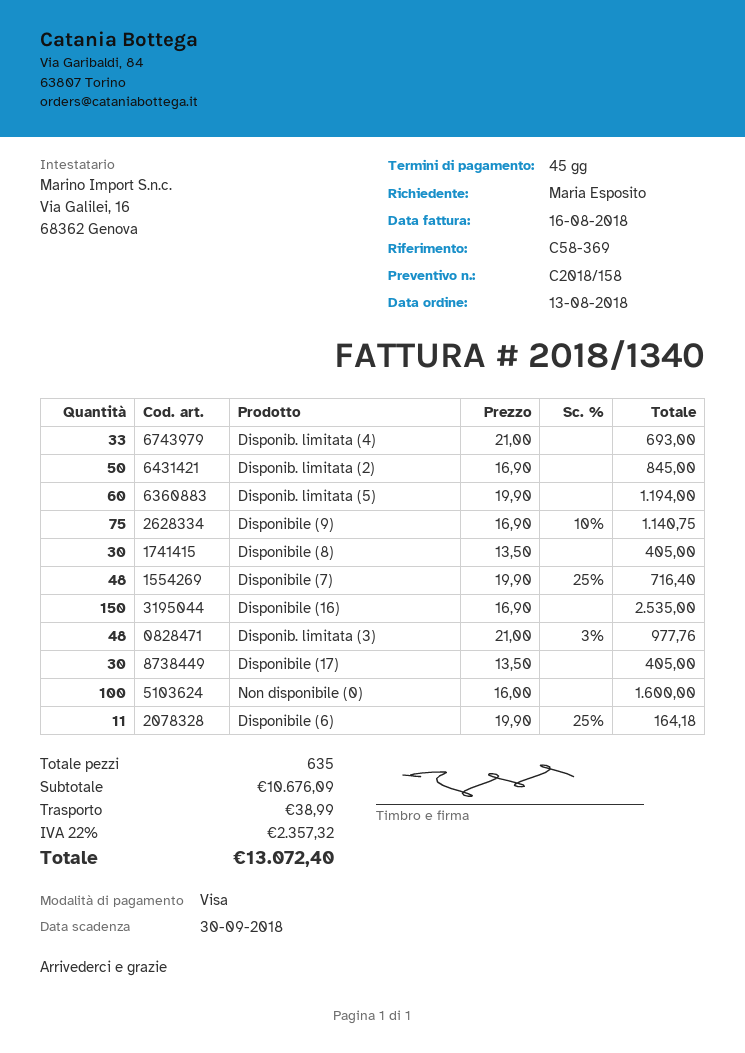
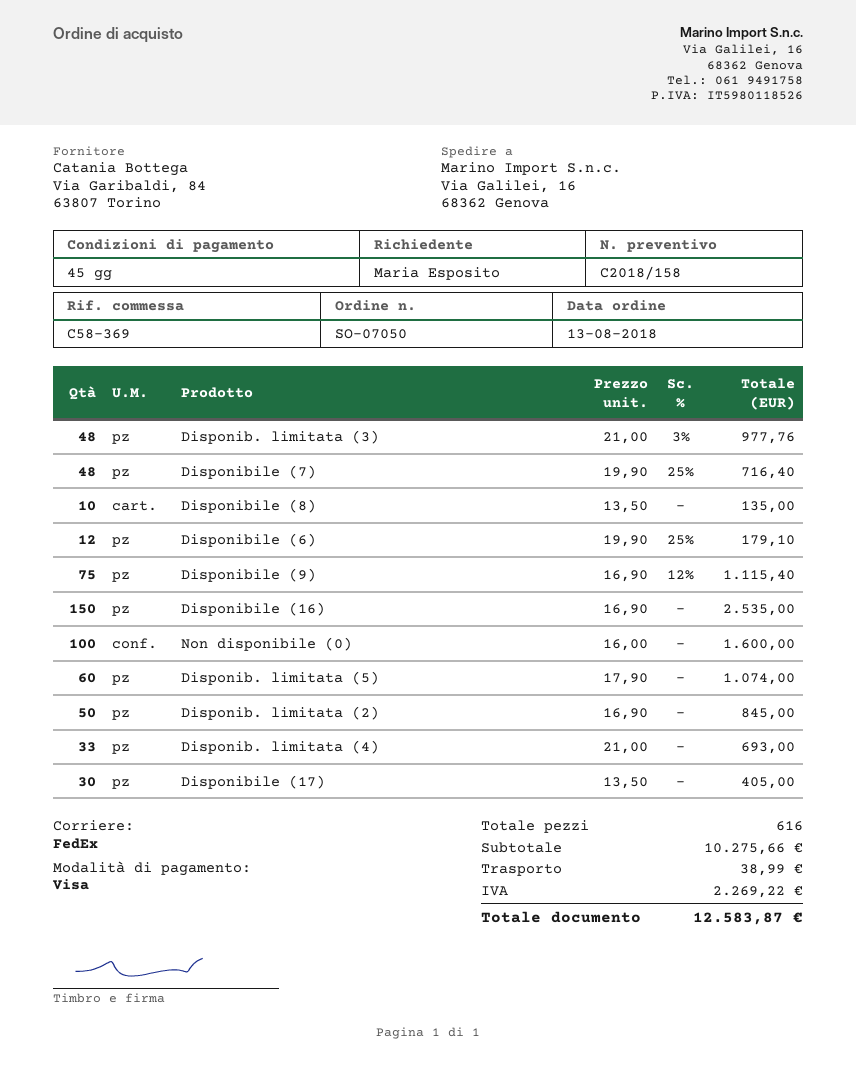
Disponib. limitata (5): 60 x 19.90 = 1194.00 -> 60 x 17.90 = 1074.00
Disponibile (9): 75 x 16.90 - 10% = 1140.75 -> 75 x 16.90 - 12% = 1115.40
Disponibile (8): 30 x 13.50 = 405.00 -> 10 x 13.50 = 135.00
Disponibile (6): 11 x 19.90 - 25% = 164.18 -> 12 x 19.90 - 25% = 179.10
total quantity: 635 -> 616
subtotal: 10676.09 -> 10275.66
tax: 2357.32 -> 2269.22
total: 13072.40 -> 12583.87

